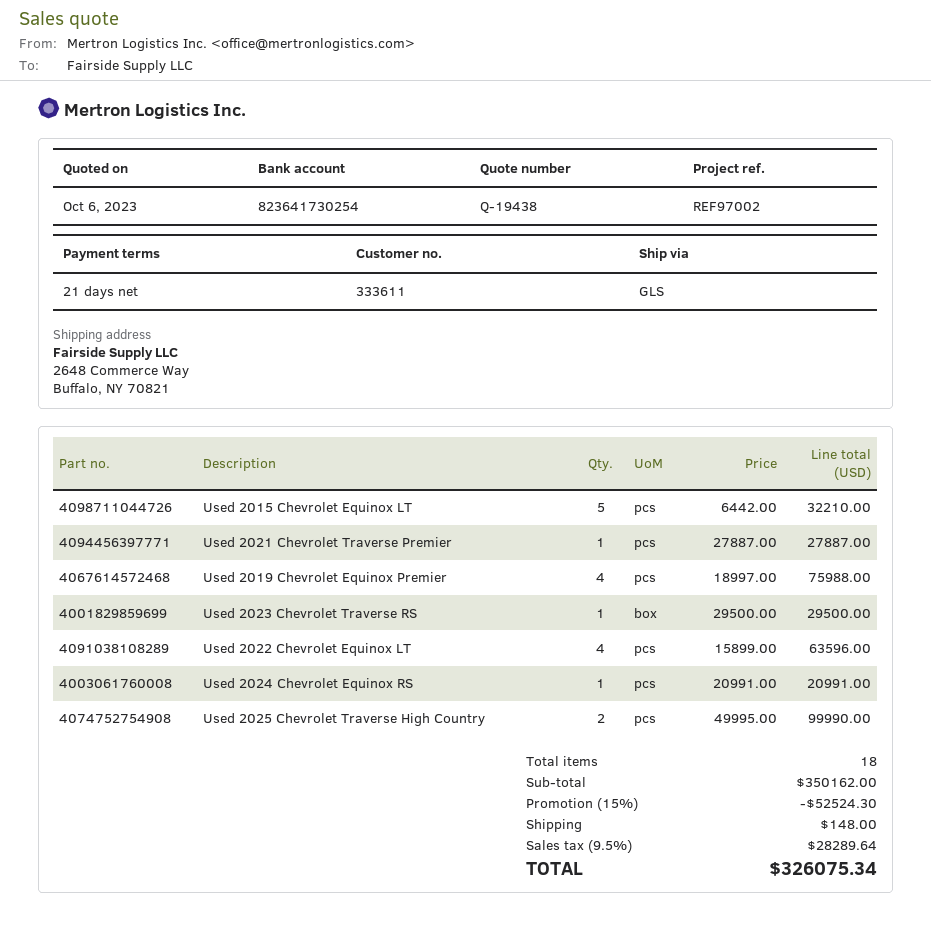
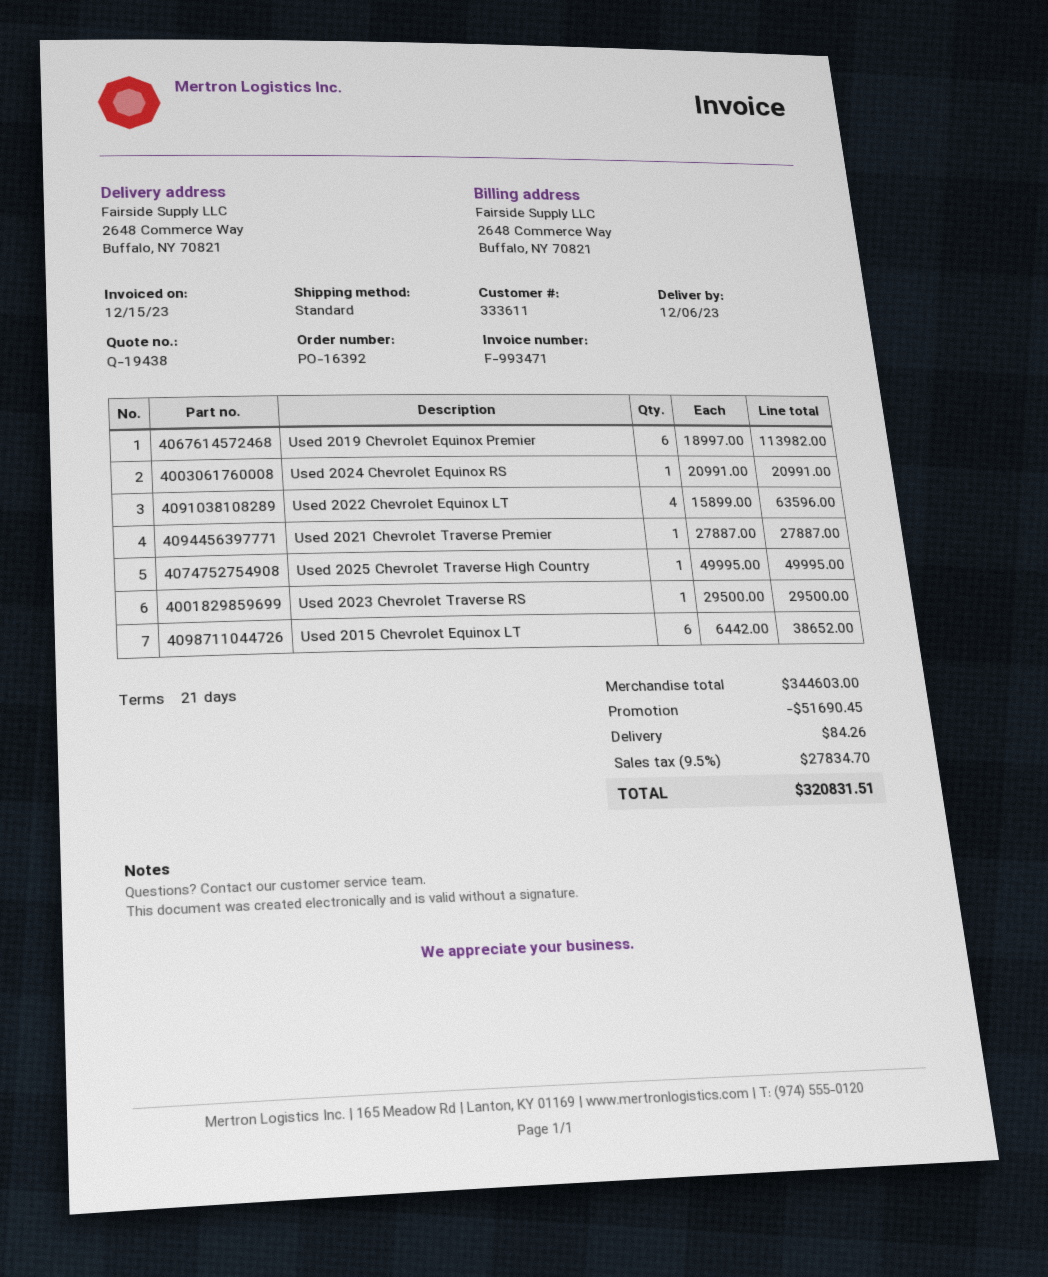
shipping method: GLS -> standard
Used 2015 Chevrolet Equinox LT: 5 x 6442.00 = 32210.00 -> 6 x 6442.00 = 38652.00
Used 2019 Chevrolet Equinox Premier: 4 x 18997.00 = 75988.00 -> 6 x 18997.00 = 113982.00
Used 2025 Chevrolet Traverse High Country: 2 x 49995.00 = 99990.00 -> 1 x 49995.00 = 49995.00
subtotal: 350162.00 -> 344603.00
discount: 52524.30 -> 51690.45
shipping: 148.00 -> 84.26
tax: 9.5% = 28289.64 -> 9.5% = 27834.70
total: 326075.34 -> 320831.51

